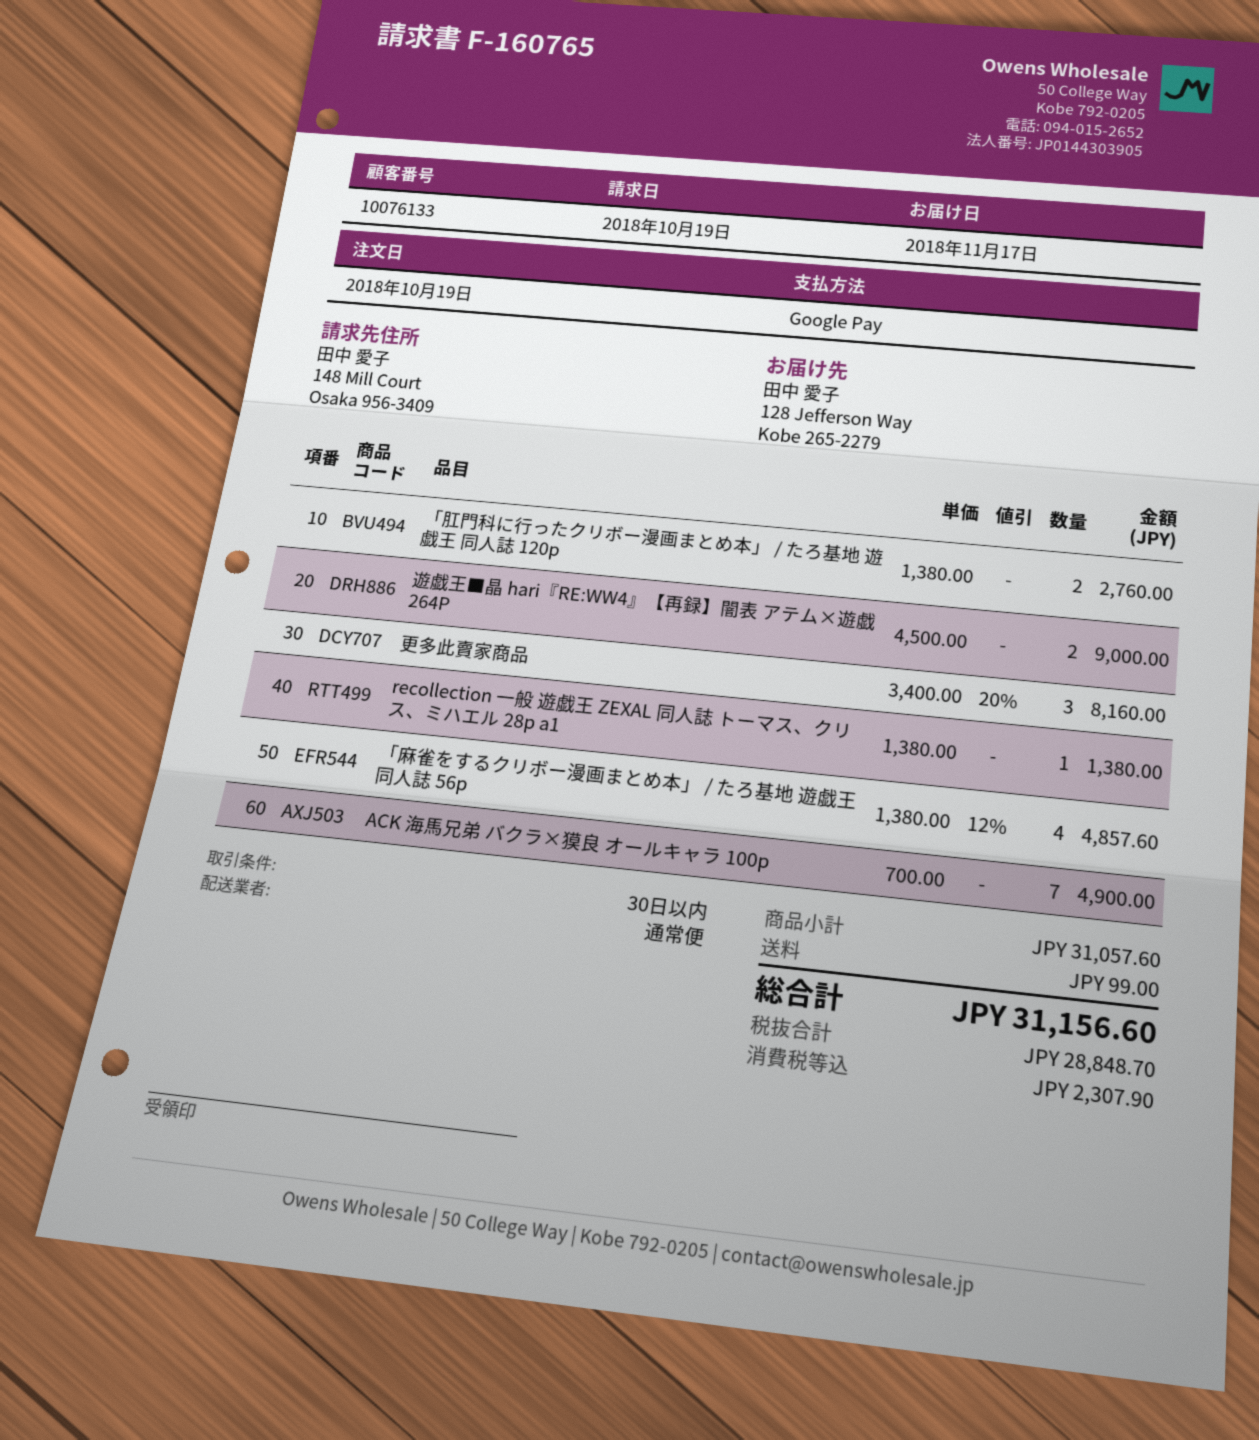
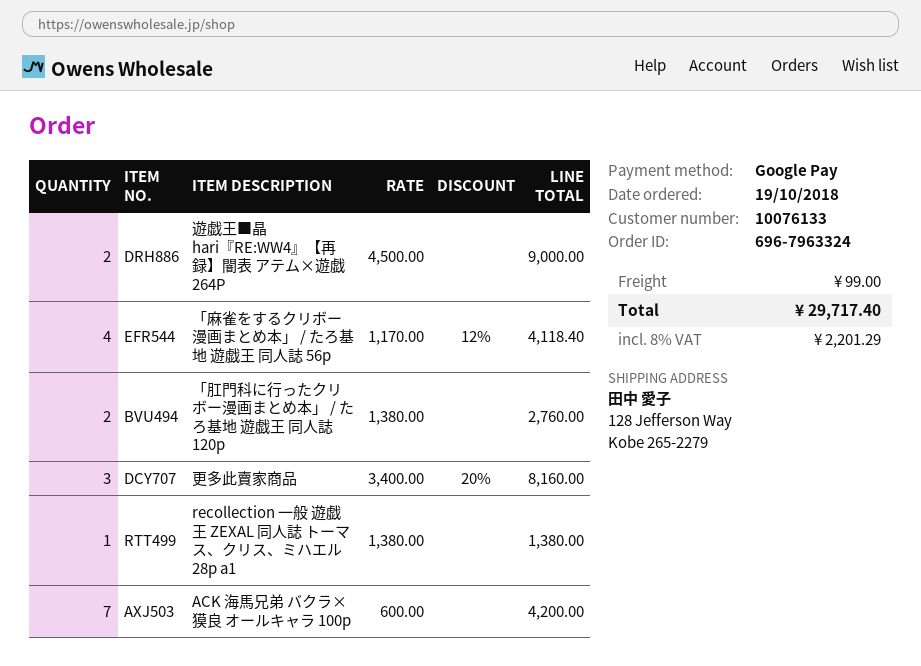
「麻雀をするクリボー漫画まとめ本」 / たろ基地 遊戯王 同人誌 56p: 4 x 1380.00 - 12% = 4857.60 -> 4 x 1170.00 - 12% = 4118.40
ACK 海馬兄弟 バクラ×獏良 オールキャラ 100p: 7 x 700.00 = 4900.00 -> 7 x 600.00 = 4200.00
tax: 2307.90 -> 2201.29
total: 31156.60 -> 29717.40

